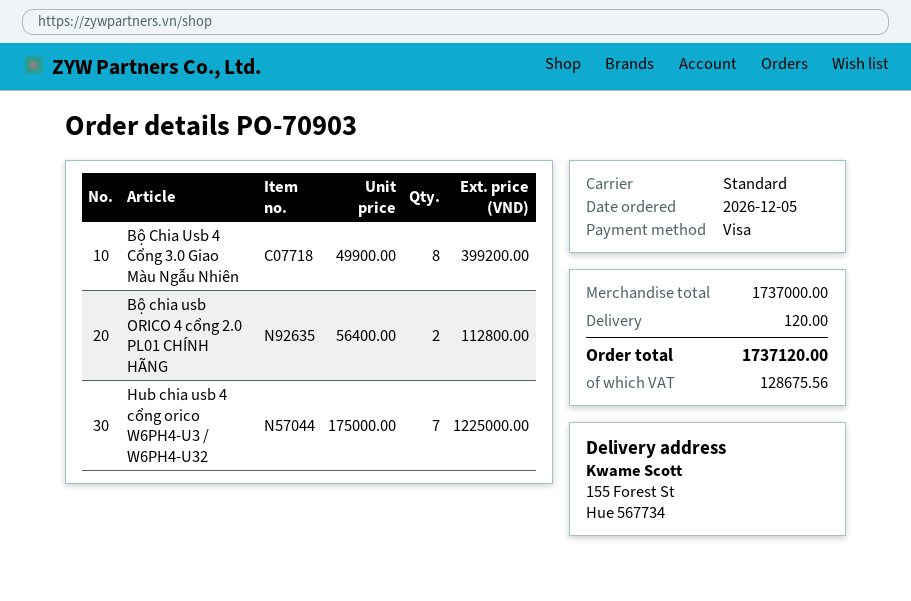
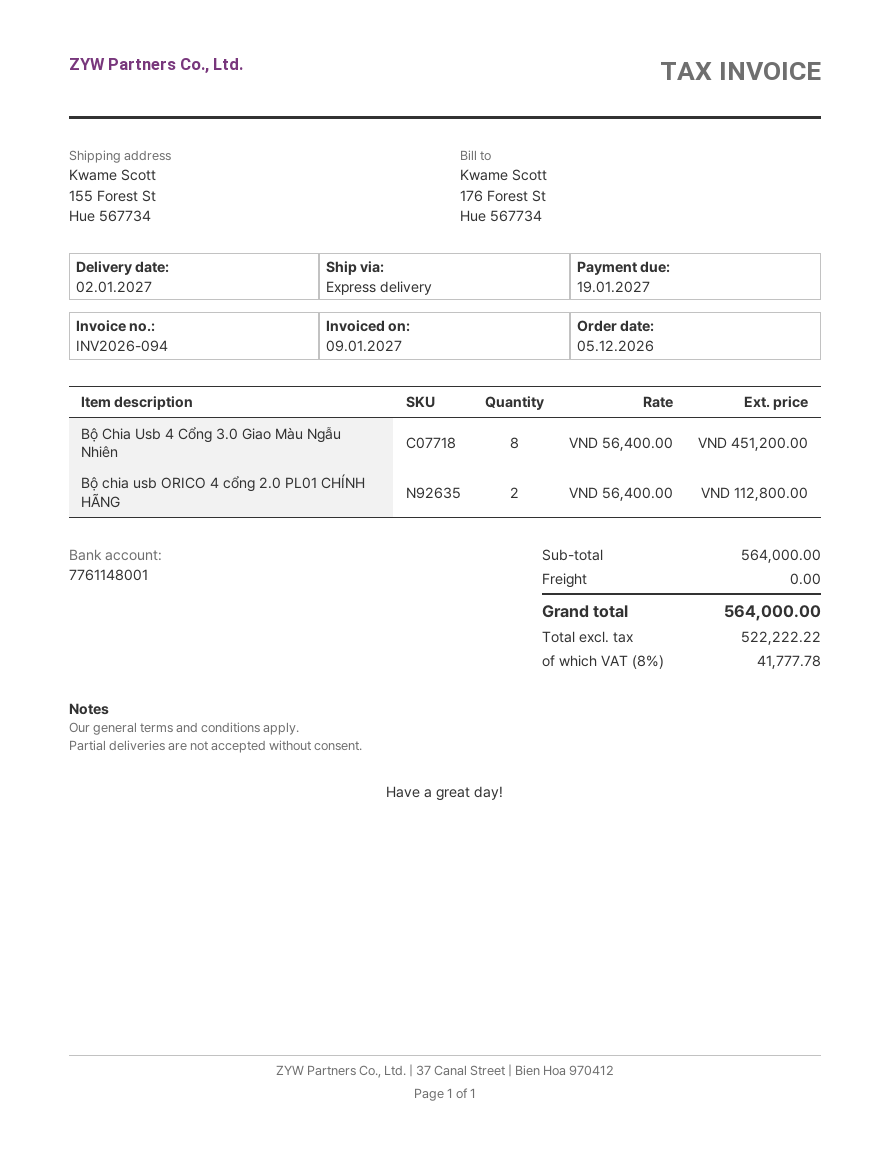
shipping method: standard -> express
Bộ Chia Usb 4 Cổng 3.0 Giao Màu Ngẫu Nhiên: 8 x 49900.00 = 399200.00 -> 8 x 56400.00 = 451200.00
Hub chia usb 4 cổng orico W6PH4-U3 / W6PH4-U32: 7 x 175000.00 = 1225000.00 -> none
subtotal: 1737000.00 -> 564000.00
shipping: 120.00 -> 0.00
tax: 128675.56 -> 41777.78
total: 1737120.00 -> 564000.00

